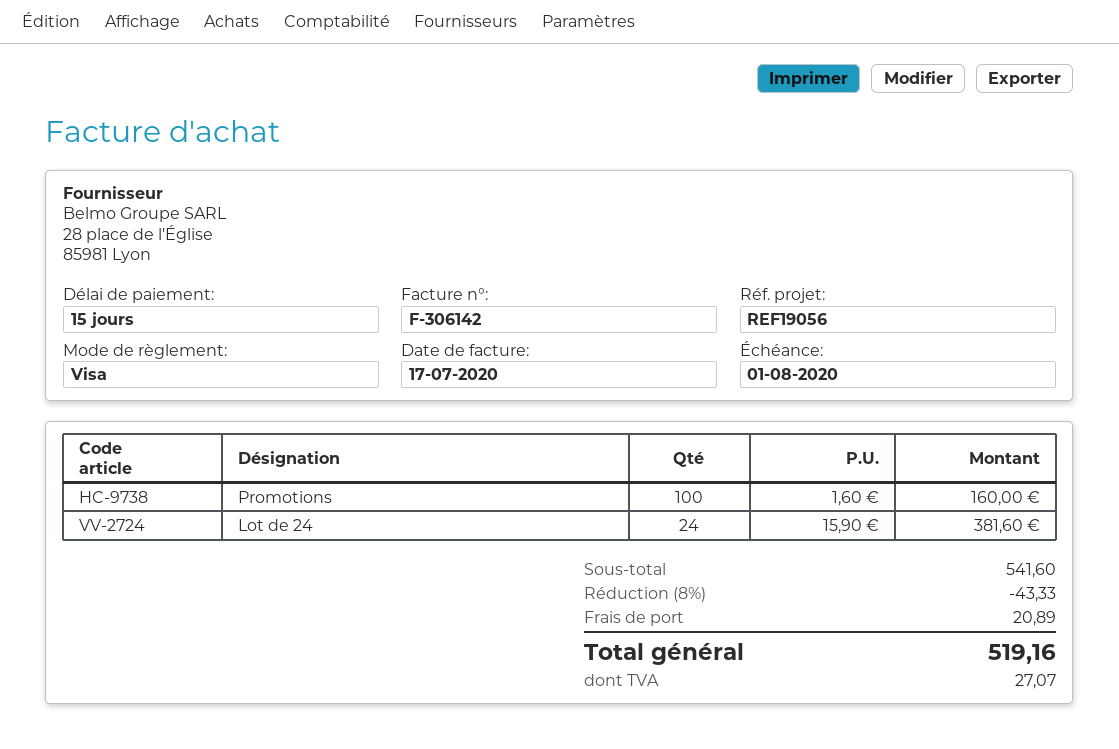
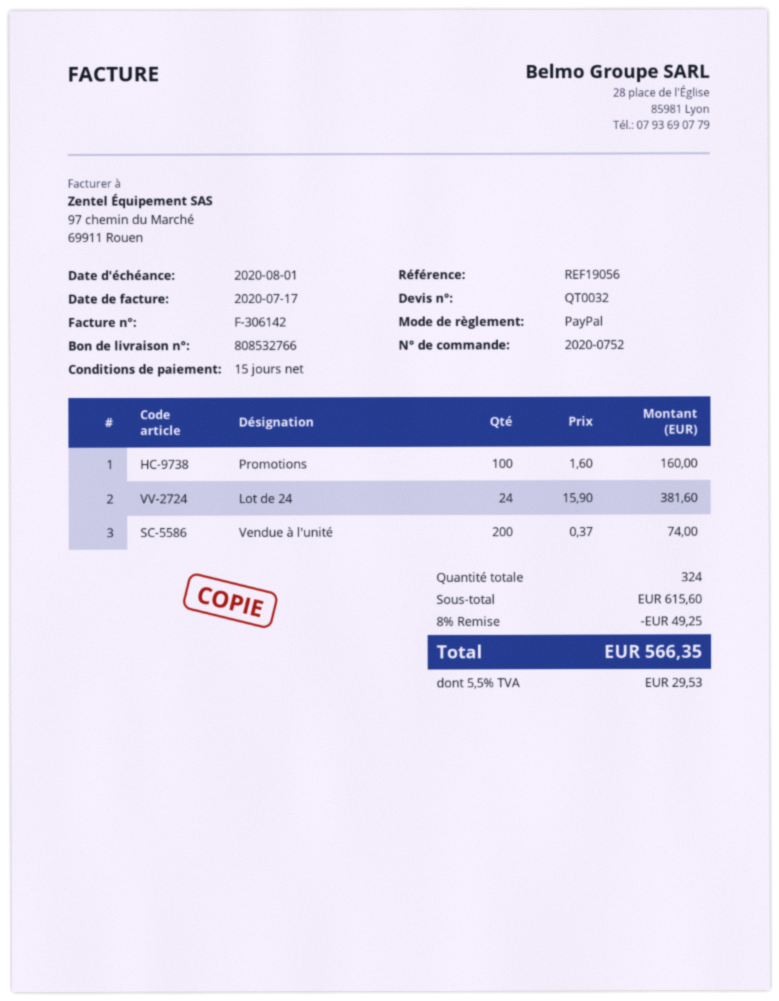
payment method: Visa -> PayPal
Vendue à l'unité: none -> 200 x 0.37 = 74.00
subtotal: 541.60 -> 615.60
discount: 8% = 43.33 -> 8% = 49.25
shipping: 20.89 -> none
tax: 27.07 -> 29.53
total: 519.16 -> 566.35

